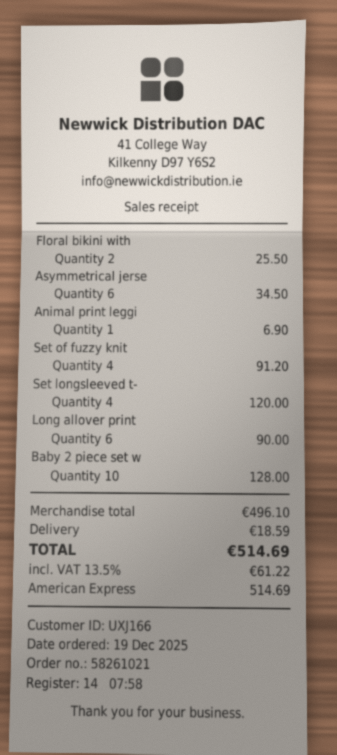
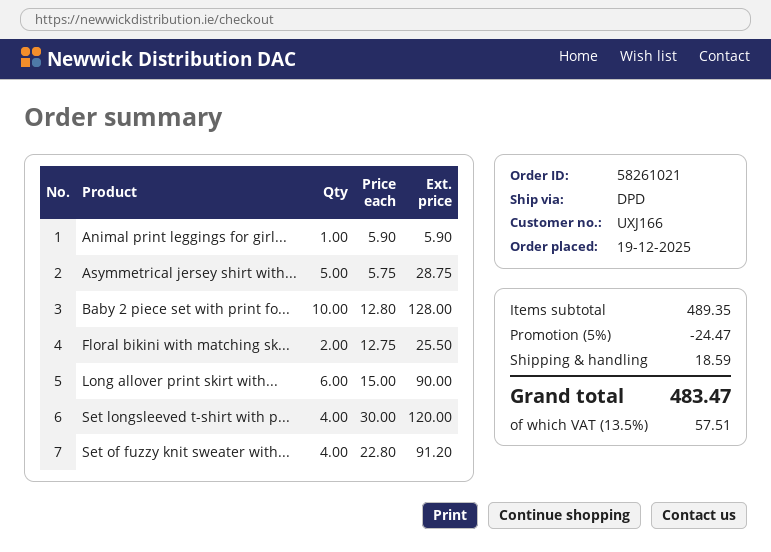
Asymmetrical jerse: 6 for 34.50 -> 5 for 28.75
Animal print leggi: 1 for 6.90 -> 1 for 5.90
subtotal: 496.10 -> 489.35
discount: none -> 5% = 24.47
tax: 13.5% = 61.22 -> 13.5% = 57.51
total: 514.69 -> 483.47

